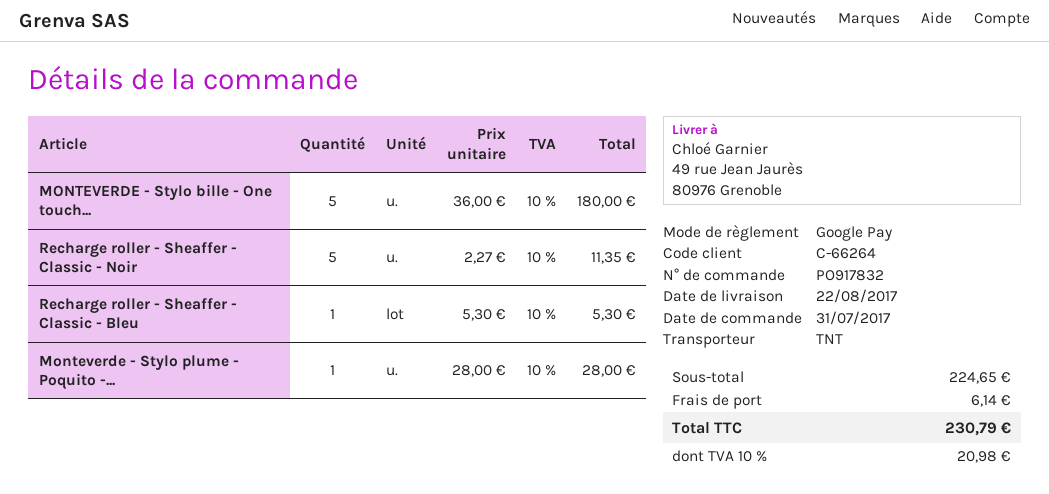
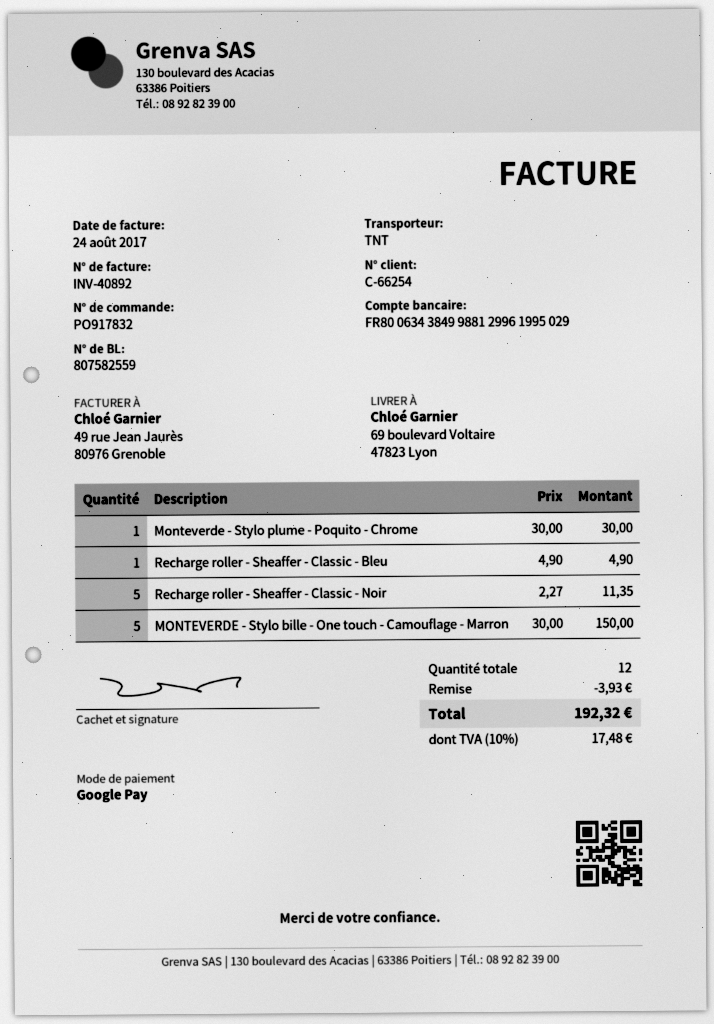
customer number: C-66264 -> C-66254
ship to: 49 rue Jean Jaurès, 80976 Grenoble -> 69 boulevard Voltaire, 47823 Lyon
MONTEVERDE - Stylo bille - One touch...: 5 x 36.00 = 180.00 -> 5 x 30.00 = 150.00
Recharge roller - Sheaffer - Classic - Bleu: 1 x 5.30 = 5.30 -> 1 x 4.90 = 4.90
Monteverde - Stylo plume - Poquito -...: 1 x 28.00 = 28.00 -> 1 x 30.00 = 30.00
discount: none -> 3.93
shipping: 6.14 -> none
tax: 10% = 20.98 -> 10% = 17.48
total: 230.79 -> 192.32

